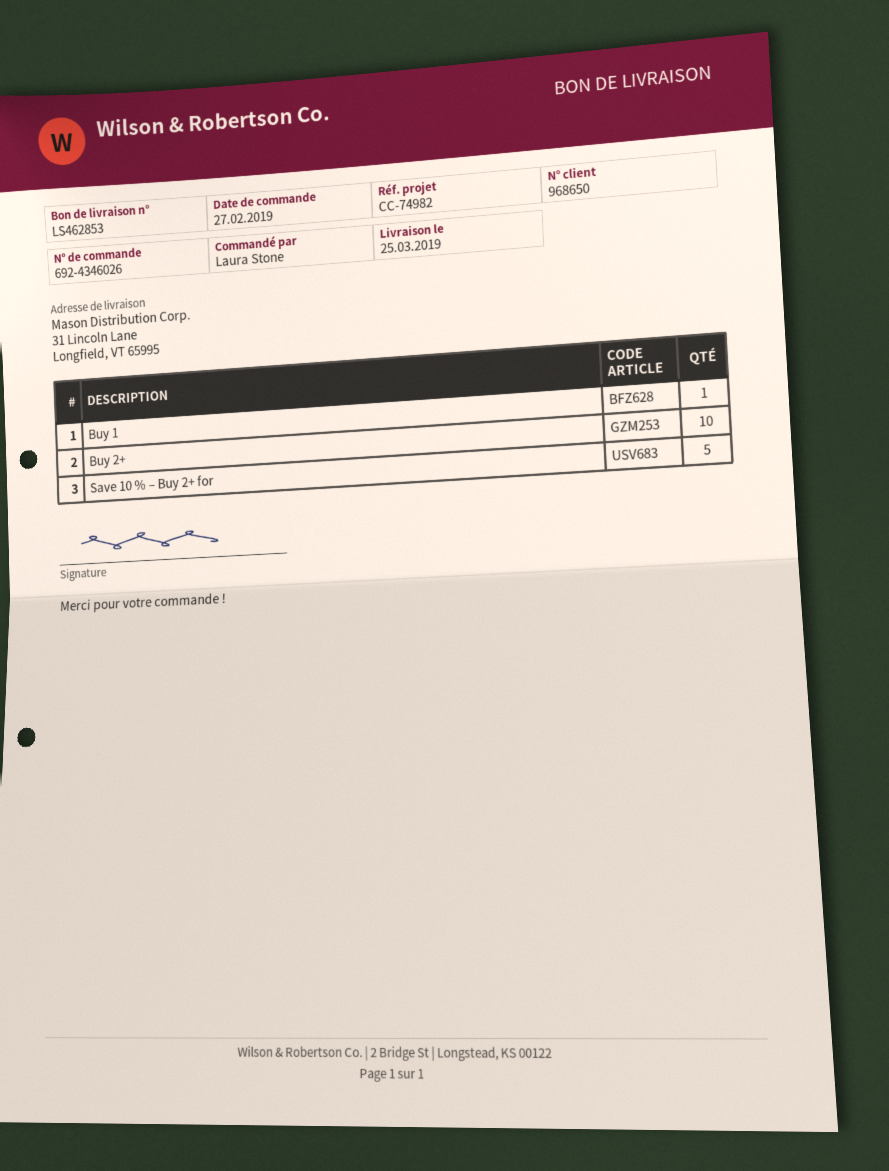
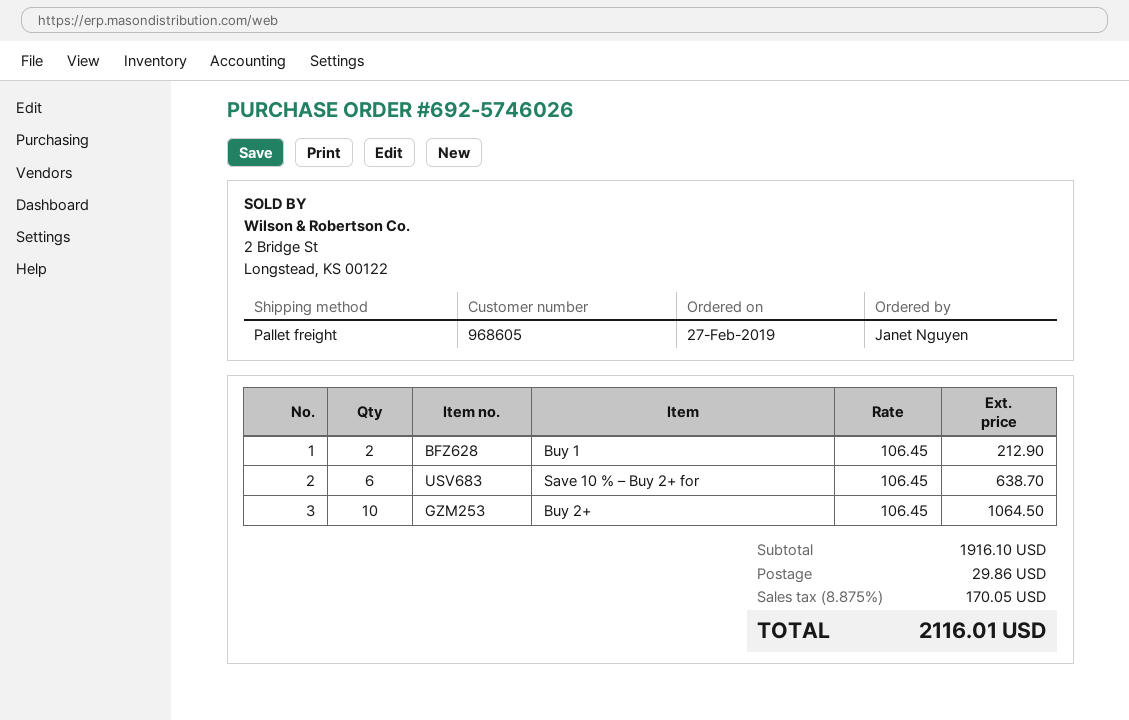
order number: 692-4346026 -> 692-5746026
customer number: 968650 -> 968605
ordered by: Laura Stone -> Janet Nguyen
Buy 1: 1 -> 2
Save 10 % – Buy 2+ for: 5 -> 6

